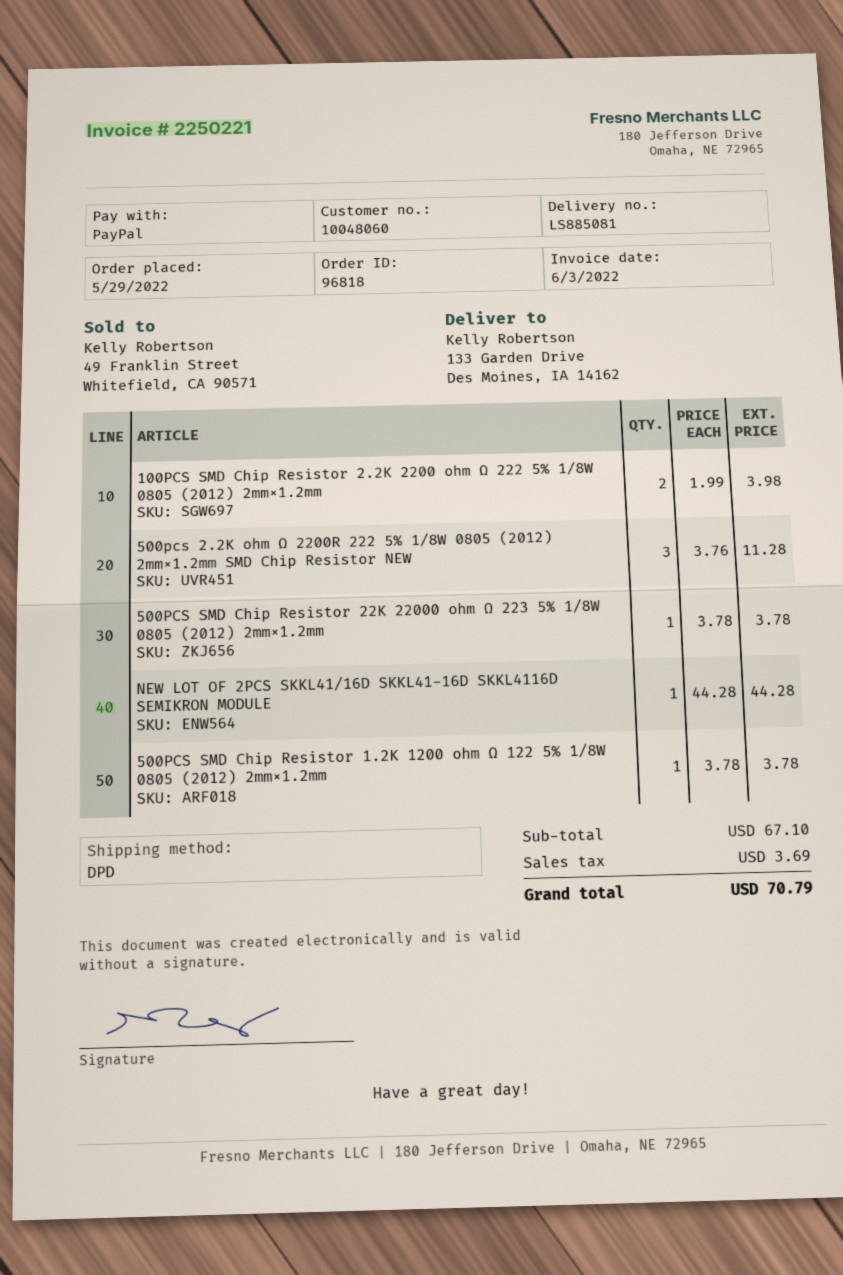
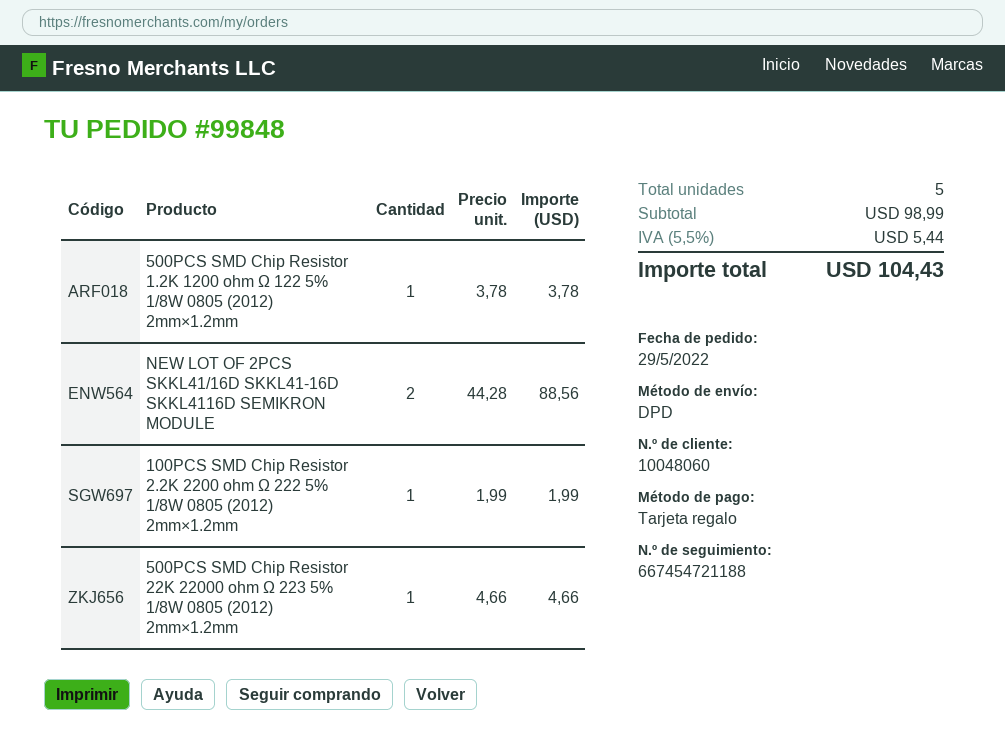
order number: 96818 -> 99848
payment method: PayPal -> gift card
100PCS SMD Chip Resistor 2.2K 2200 ohm Ω 222 5% 1/8W 0805 (2012) 2mm×1.2mm: 2 x 1.99 = 3.98 -> 1 x 1.99 = 1.99
500pcs 2.2K ohm Ω 2200R 222 5% 1/8W 0805 (2012) 2mm×1.2mm SMD Chip Resistor NEW: 3 x 3.76 = 11.28 -> none
500PCS SMD Chip Resistor 22K 22000 ohm Ω 223 5% 1/8W 0805 (2012) 2mm×1.2mm: 1 x 3.78 = 3.78 -> 1 x 4.66 = 4.66
NEW LOT OF 2PCS SKKL41/16D SKKL41-16D SKKL4116D SEMIKRON MODULE: 1 x 44.28 = 44.28 -> 2 x 44.28 = 88.56
subtotal: 67.10 -> 98.99
tax: 3.69 -> 5.44
total: 70.79 -> 104.43

